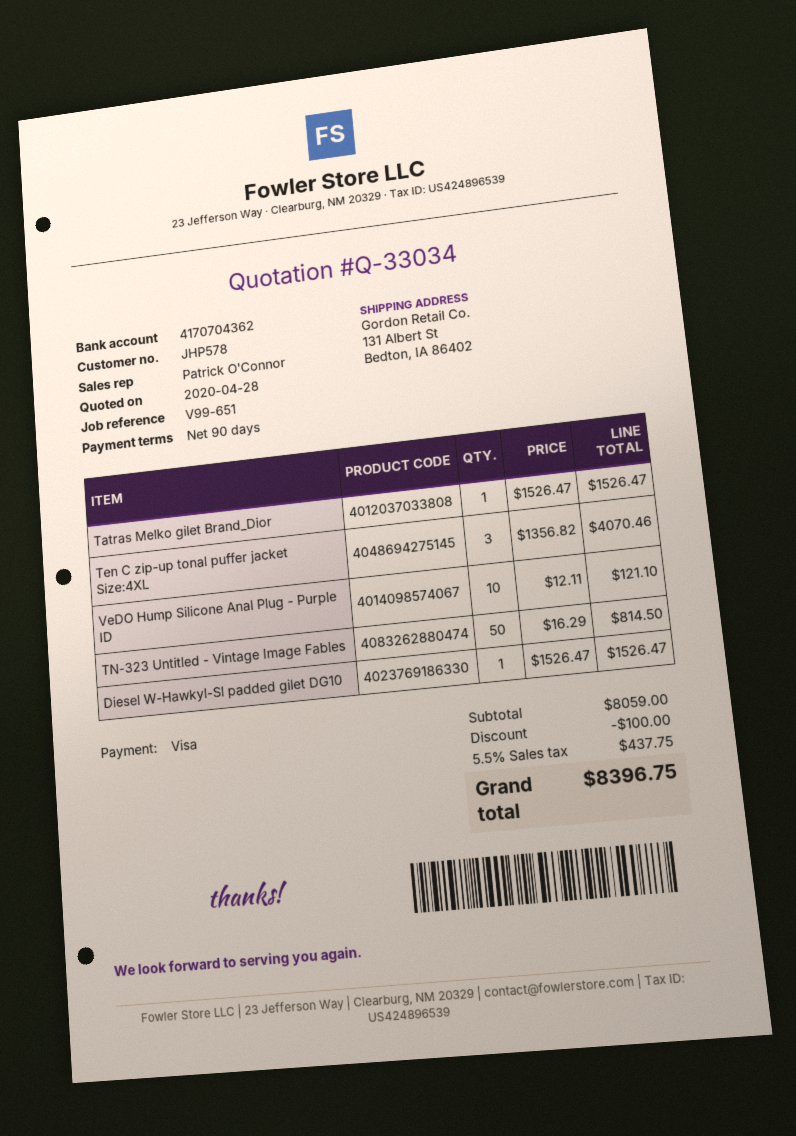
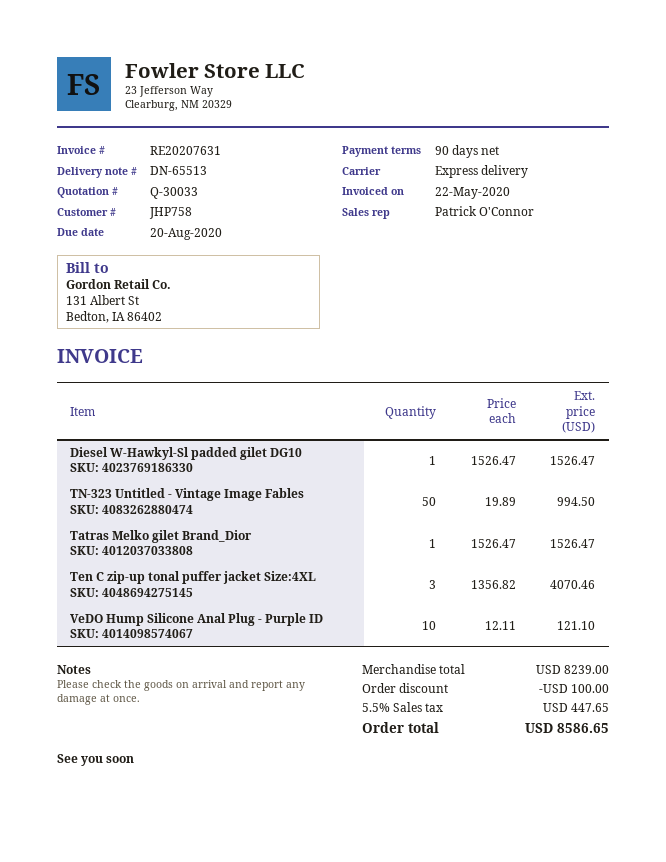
quote number: Q-33034 -> Q-30033
customer number: JHP578 -> JHP758
TN-323 Untitled - Vintage Image Fables: 50 x 16.29 = 814.50 -> 50 x 19.89 = 994.50
subtotal: 8059.00 -> 8239.00
tax: 5.5% = 437.75 -> 5.5% = 447.65
total: 8396.75 -> 8586.65

